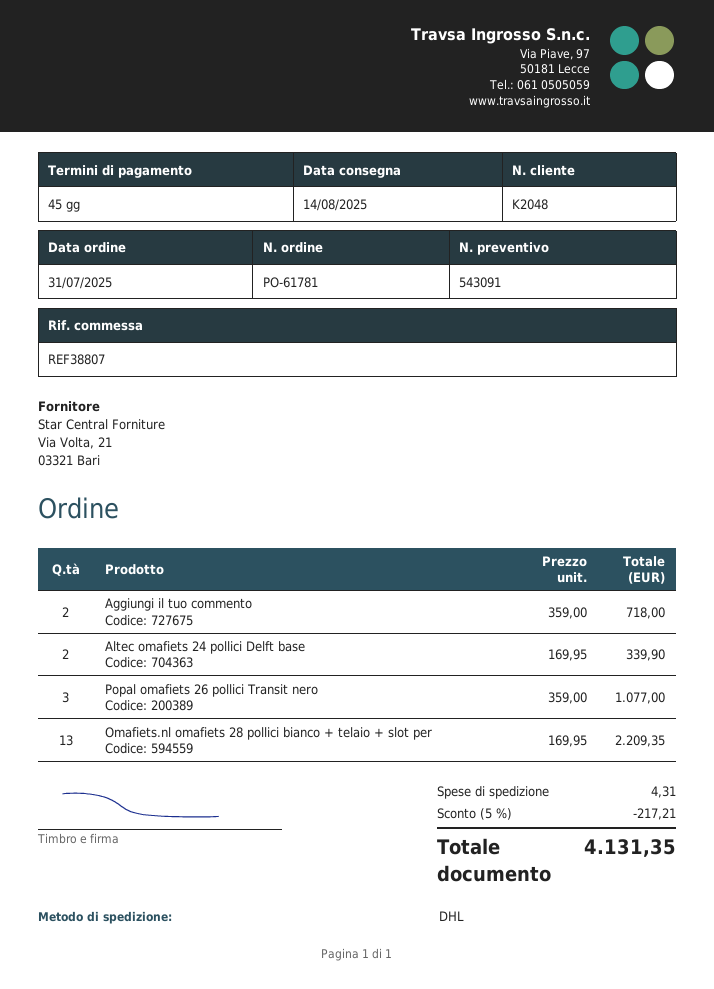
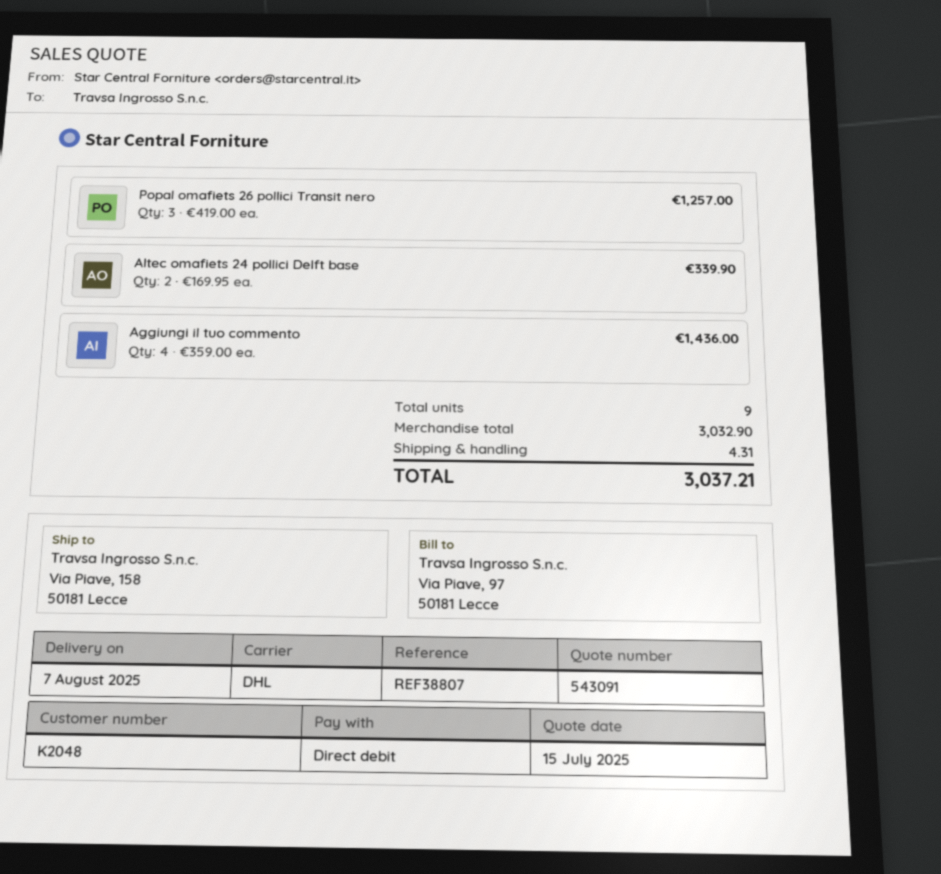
delivery date: 2025-08-14 -> 2025-08-07
Aggiungi il tuo commento: 2 x 359.00 = 718.00 -> 4 x 359.00 = 1436.00
Popal omafiets 26 pollici Transit nero: 3 x 359.00 = 1077.00 -> 3 x 419.00 = 1257.00
Omafiets.nl omafiets 28 pollici bianco + telaio + slot per: 13 x 169.95 = 2209.35 -> none
discount: 5% = 217.21 -> none
total: 4131.35 -> 3037.21

